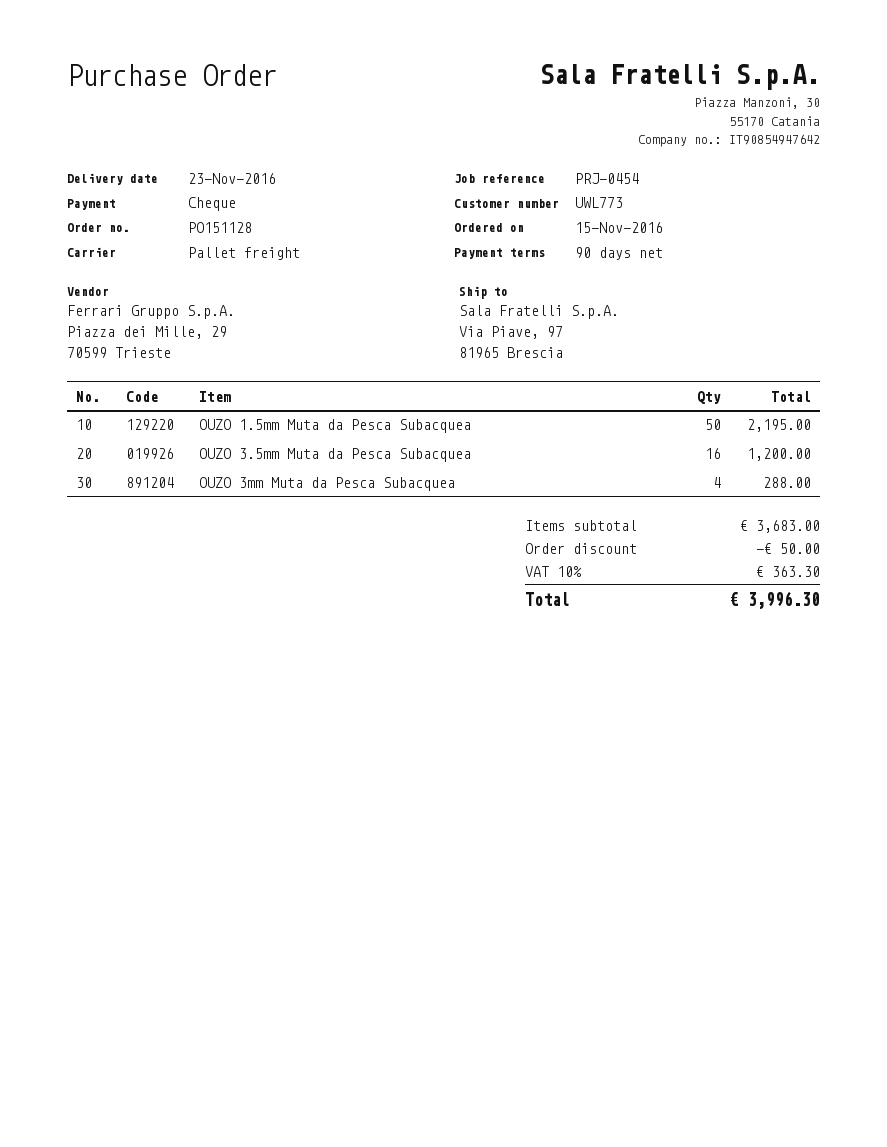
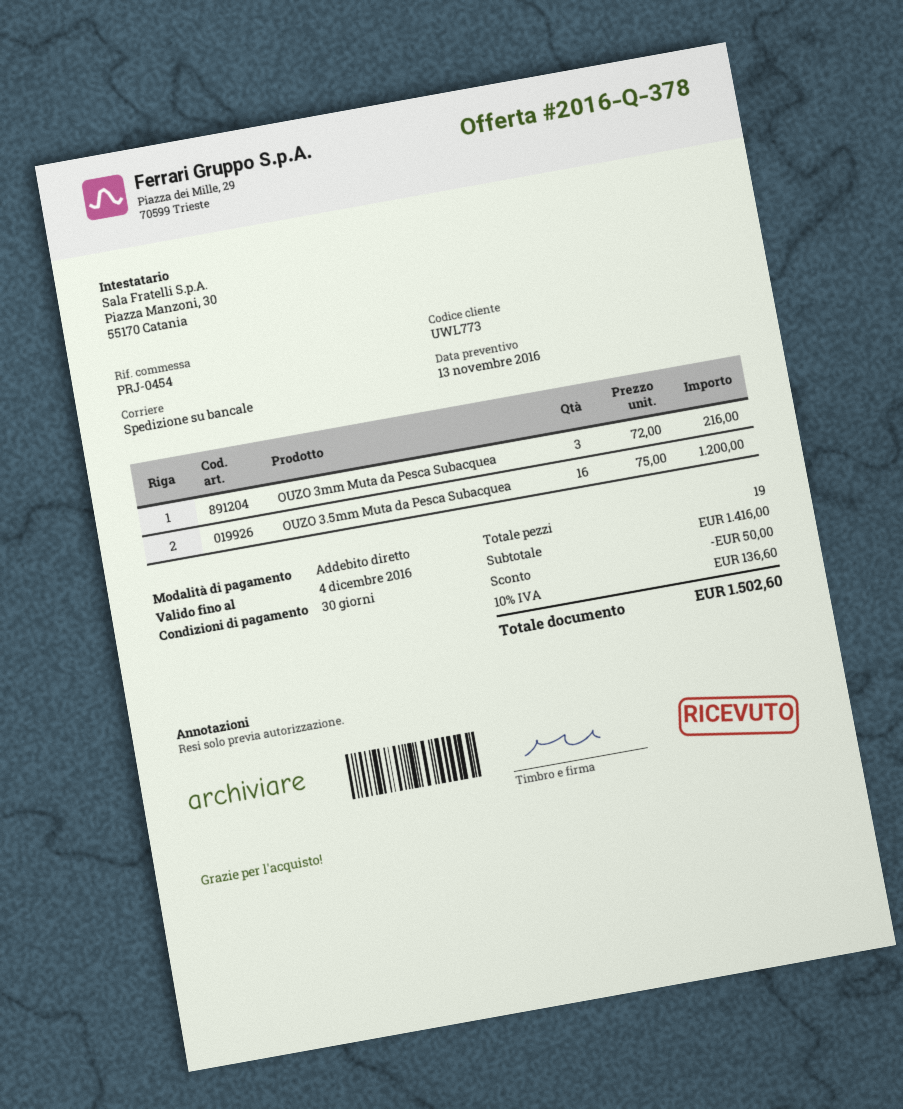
payment terms: 90 days -> 30 days
payment method: cheque -> direct debit
OUZO 1.5mm Muta da Pesca Subacquea: 50 for 2195.00 -> none
OUZO 3mm Muta da Pesca Subacquea: 4 for 288.00 -> 3 for 216.00
subtotal: 3683.00 -> 1416.00
tax: 10% = 363.30 -> 10% = 136.60
total: 3996.30 -> 1502.60

